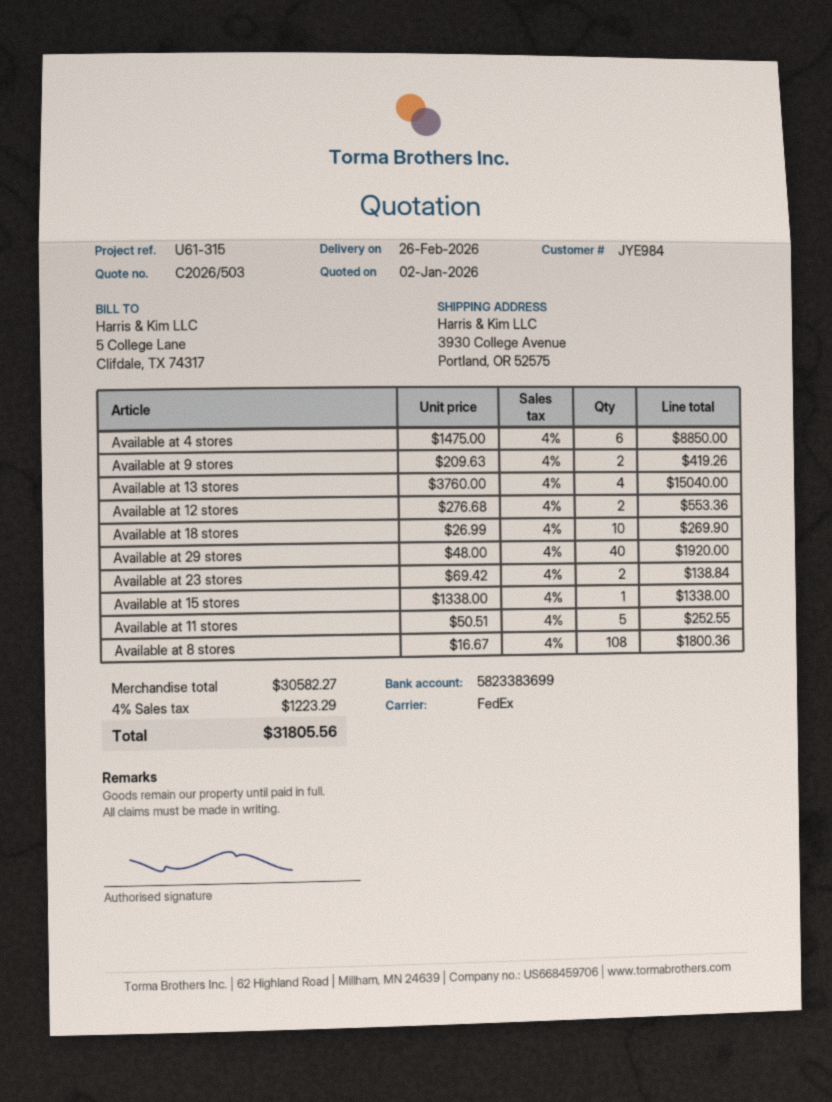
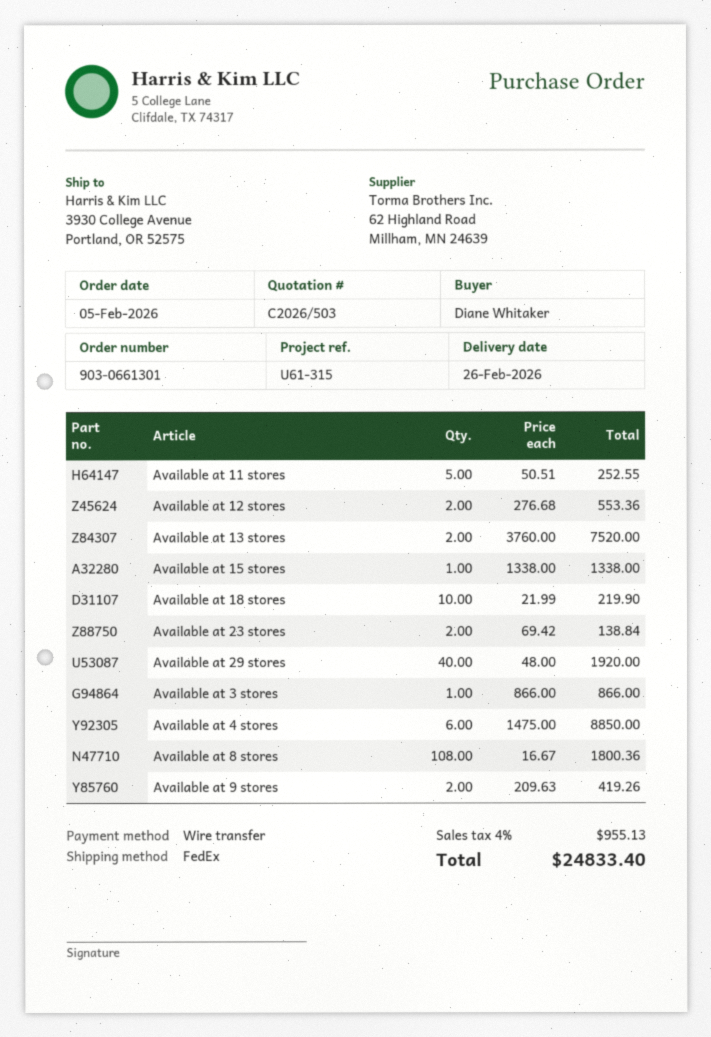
Available at 13 stores: 4 x 3760.00 = 15040.00 -> 2 x 3760.00 = 7520.00
Available at 18 stores: 10 x 26.99 = 269.90 -> 10 x 21.99 = 219.90
Available at 3 stores: none -> 1 x 866.00 = 866.00
tax: 4% = 1223.29 -> 4% = 955.13
total: 31805.56 -> 24833.40

